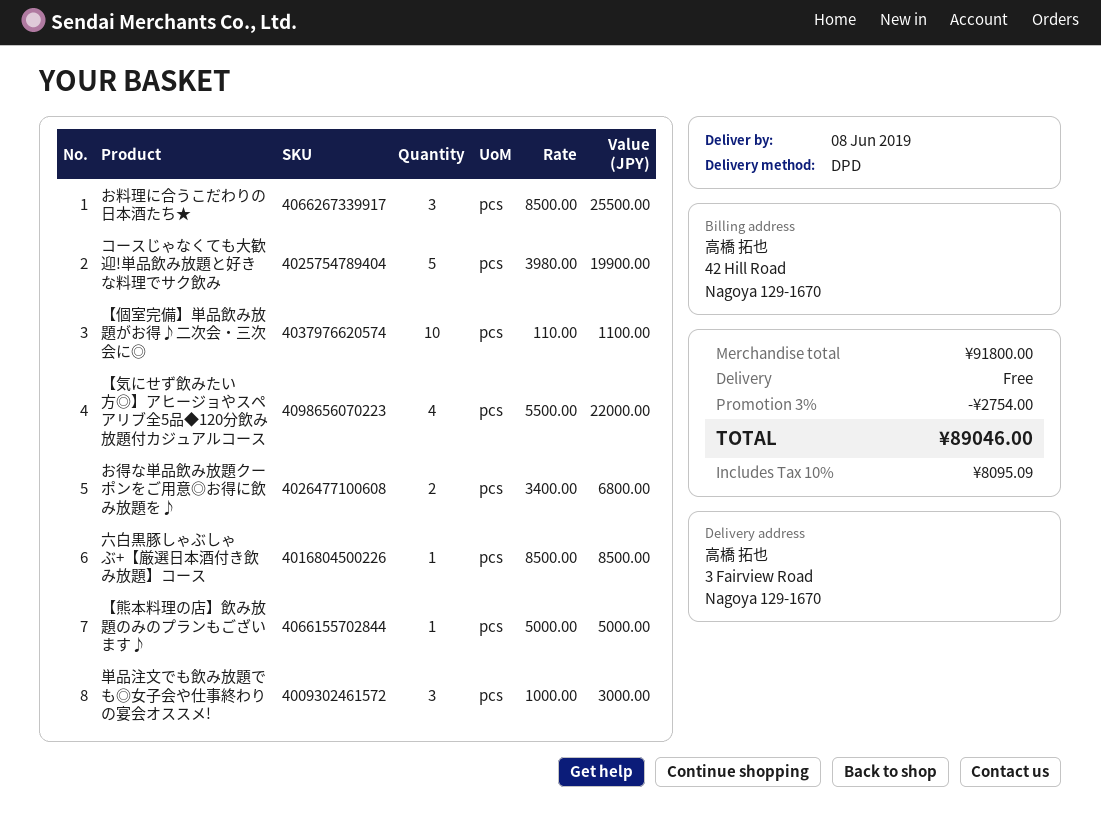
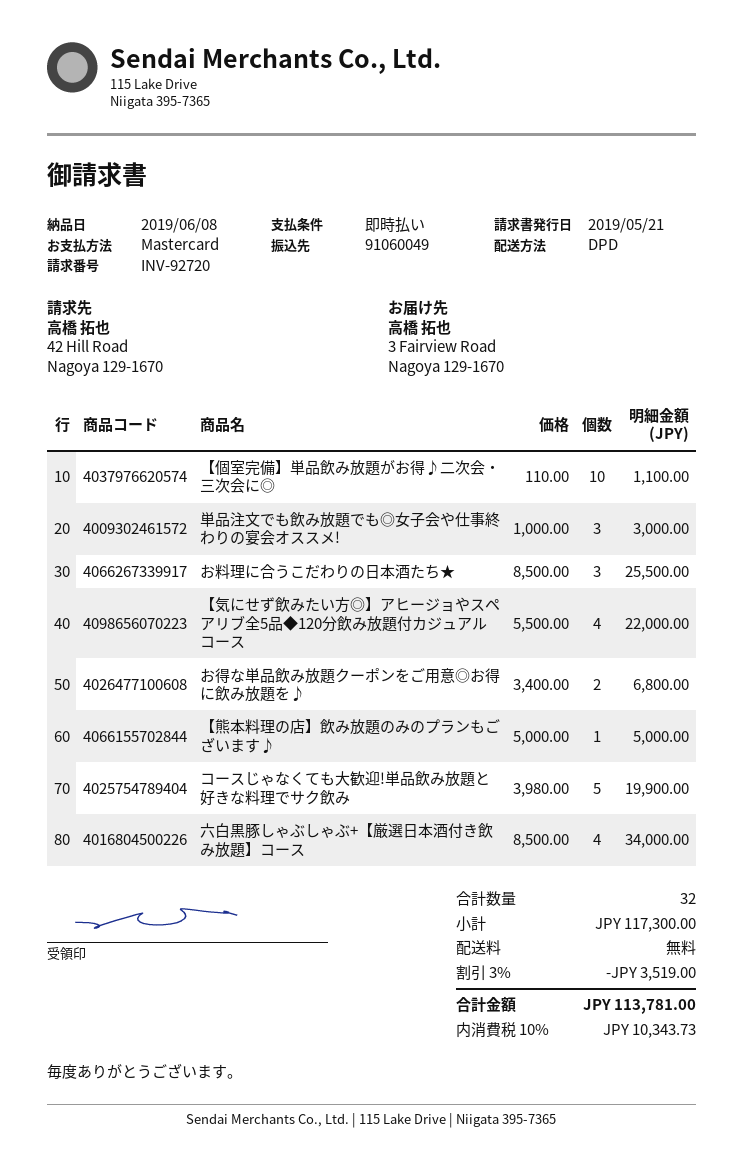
六白黒豚しゃぶしゃぶ+【厳選日本酒付き飲み放題】コース: 1 x 8500.00 = 8500.00 -> 4 x 8500.00 = 34000.00
subtotal: 91800.00 -> 117300.00
discount: 3% = 2754.00 -> 3% = 3519.00
tax: 10% = 8095.09 -> 10% = 10343.73
total: 89046.00 -> 113781.00

